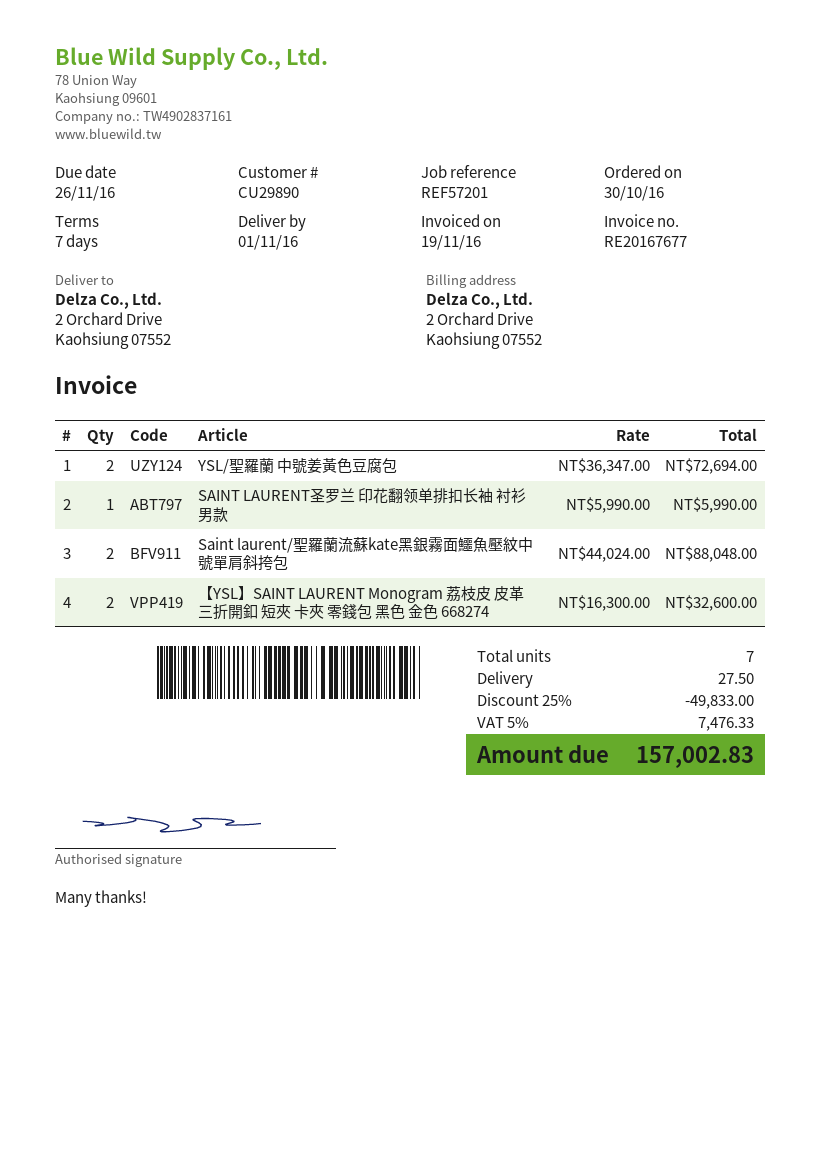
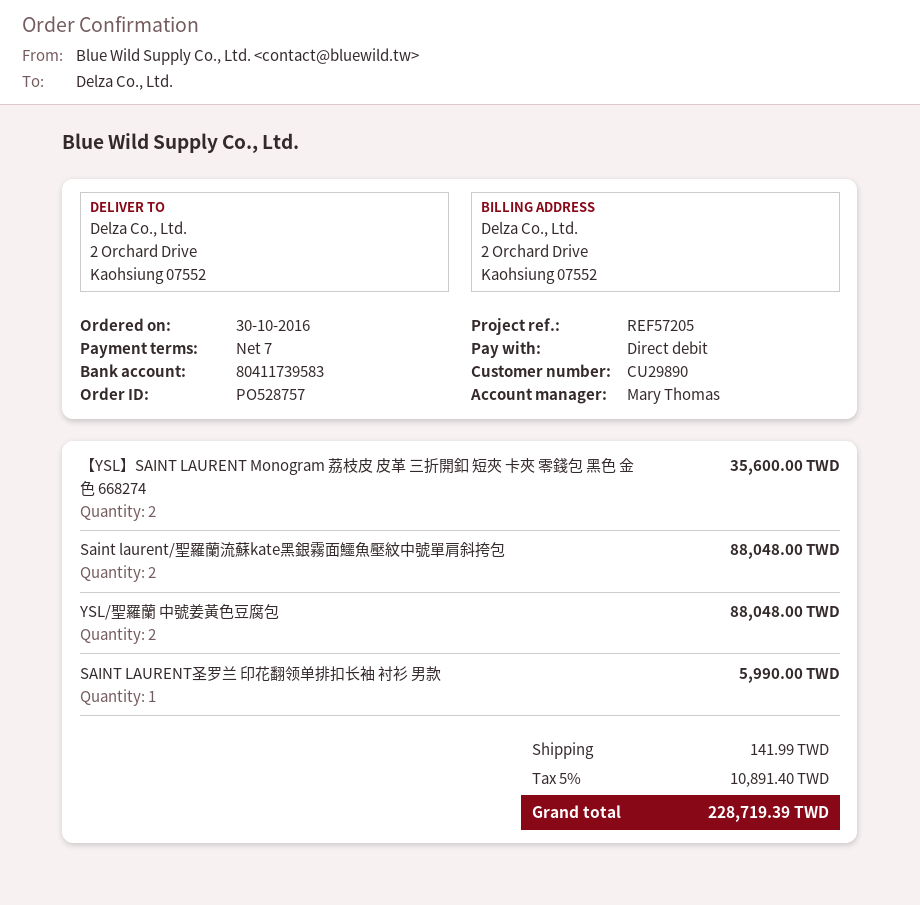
reference: REF57201 -> REF57205
YSL/聖羅蘭 中號姜黃色豆腐包: 2 for 72694.00 -> 2 for 88048.00
【YSL】SAINT LAURENT Monogram 荔枝皮 皮革 三折開釦 短夾 卡夾 零錢包 黑色 金色 668274: 2 for 32600.00 -> 2 for 35600.00
discount: 25% = 49833.00 -> none
shipping: 27.50 -> 141.99
tax: 5% = 7476.33 -> 5% = 10891.40
total: 157002.83 -> 228719.39

